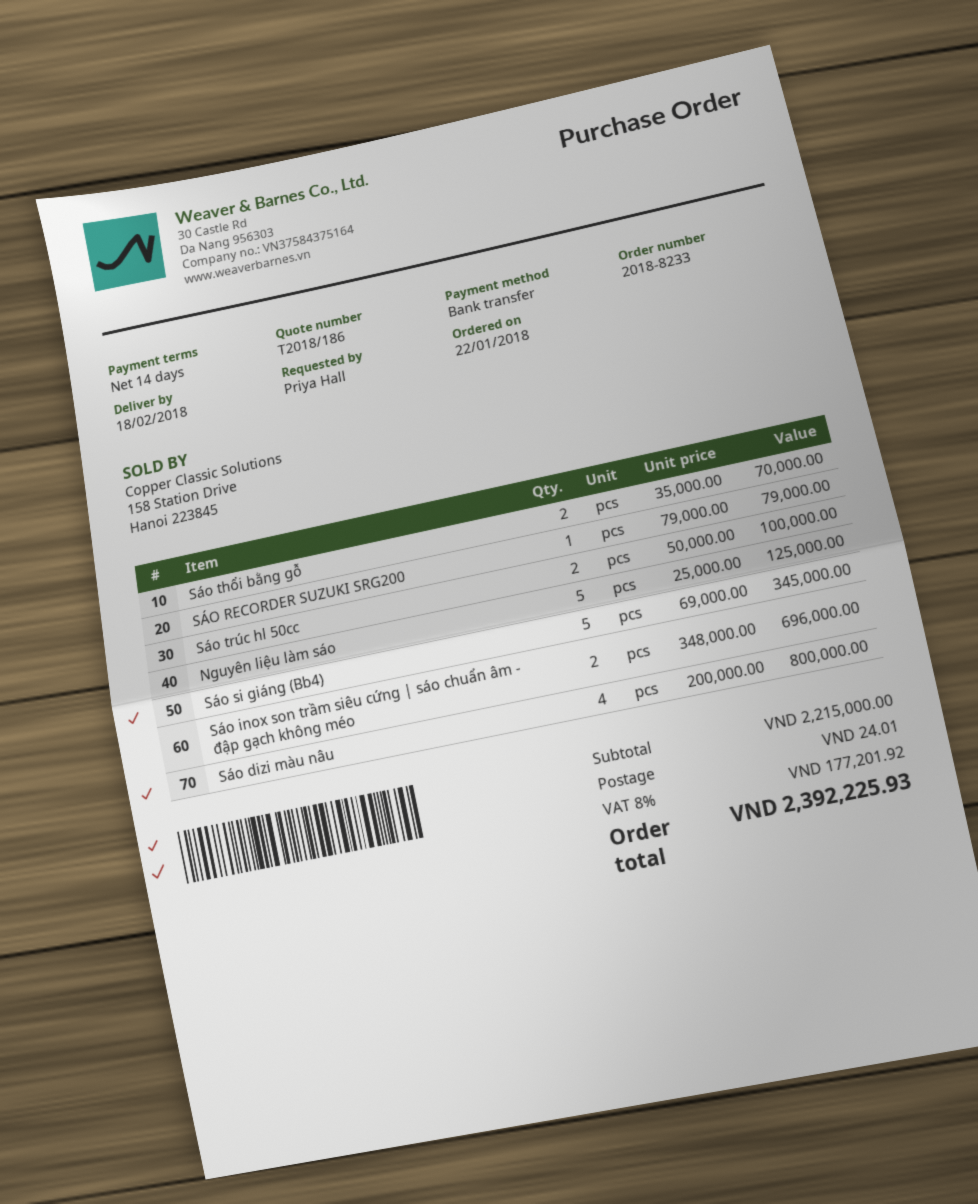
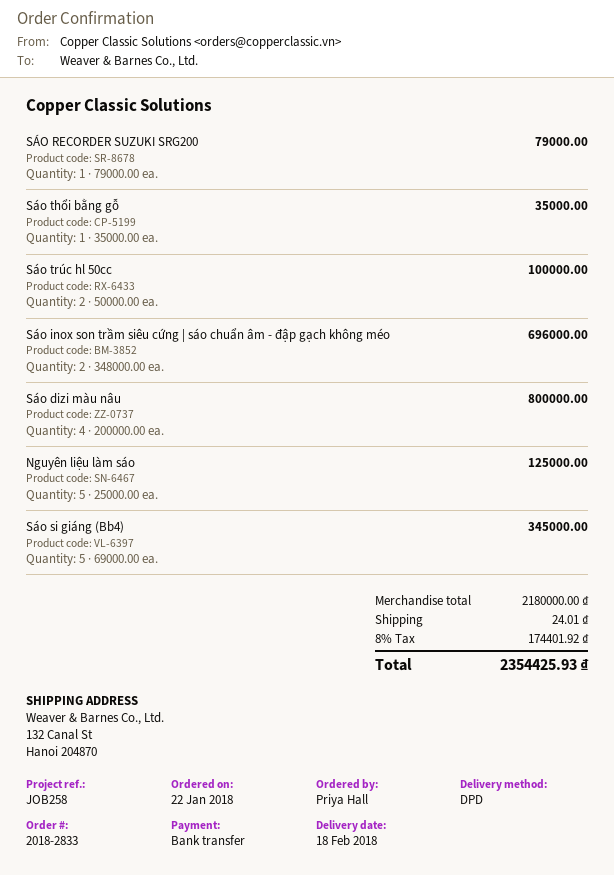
order number: 2018-8233 -> 2018-2833
Sáo thổi bằng gỗ: 2 x 35000.00 = 70000.00 -> 1 x 35000.00 = 35000.00
subtotal: 2215000.00 -> 2180000.00
tax: 8% = 177201.92 -> 8% = 174401.92
total: 2392225.93 -> 2354425.93

